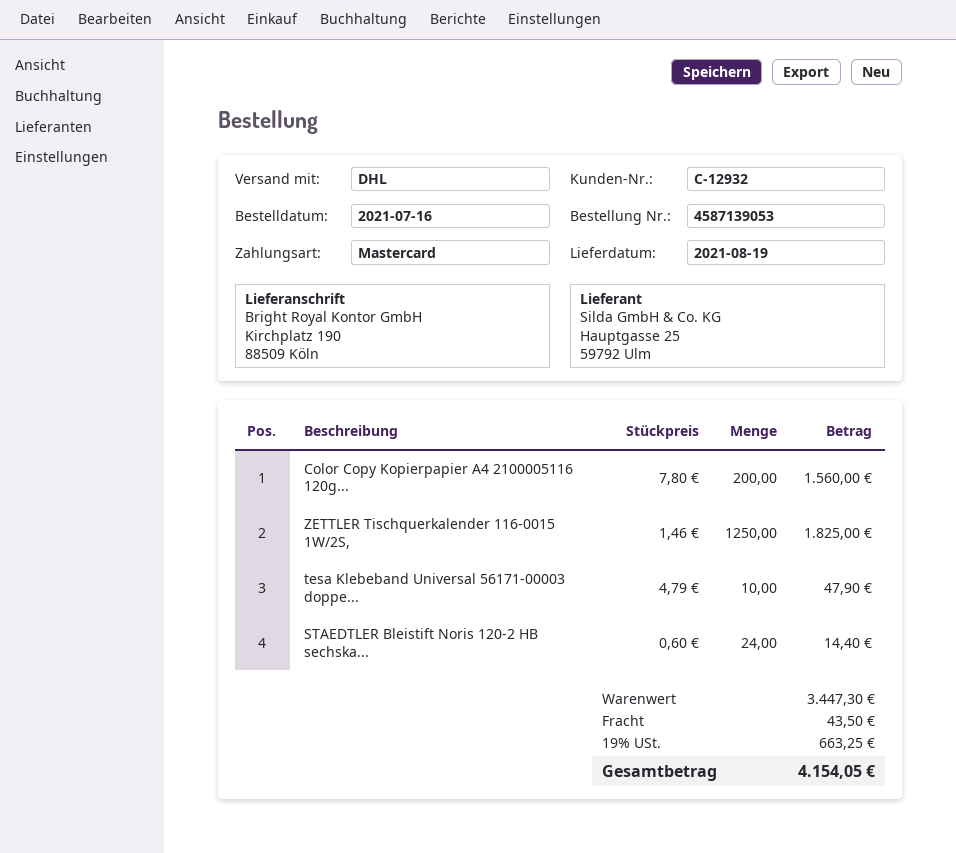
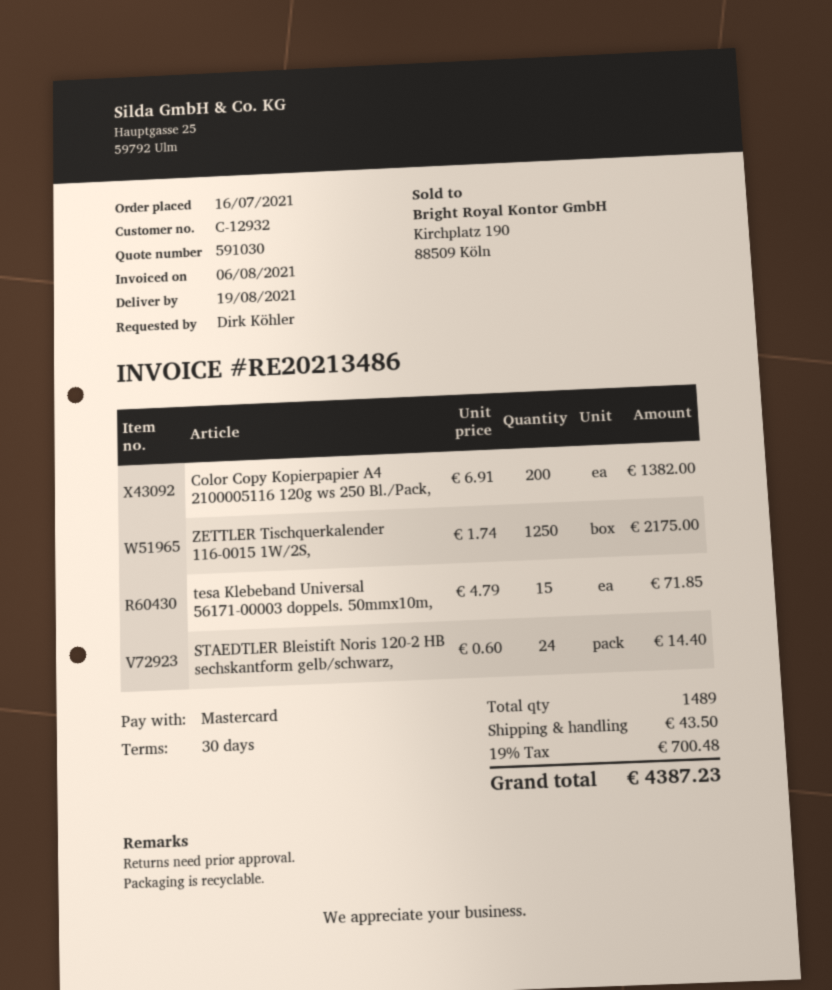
Color Copy Kopierpapier A4 2100005116 120g...: 200 x 7.80 = 1560.00 -> 200 x 6.91 = 1382.00
ZETTLER Tischquerkalender 116-0015 1W/2S,: 1250 x 1.46 = 1825.00 -> 1250 x 1.74 = 2175.00
tesa Klebeband Universal 56171-00003 doppe...: 10 x 4.79 = 47.90 -> 15 x 4.79 = 71.85
tax: 19% = 663.25 -> 19% = 700.48
total: 4154.05 -> 4387.23

